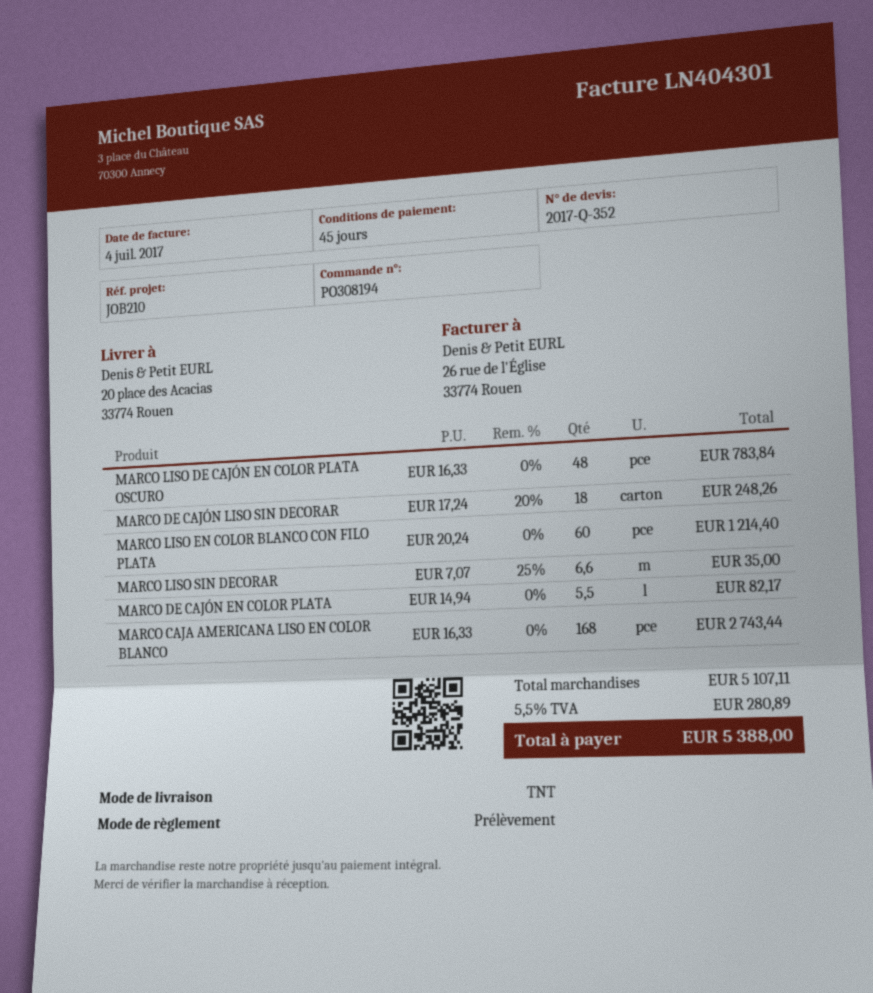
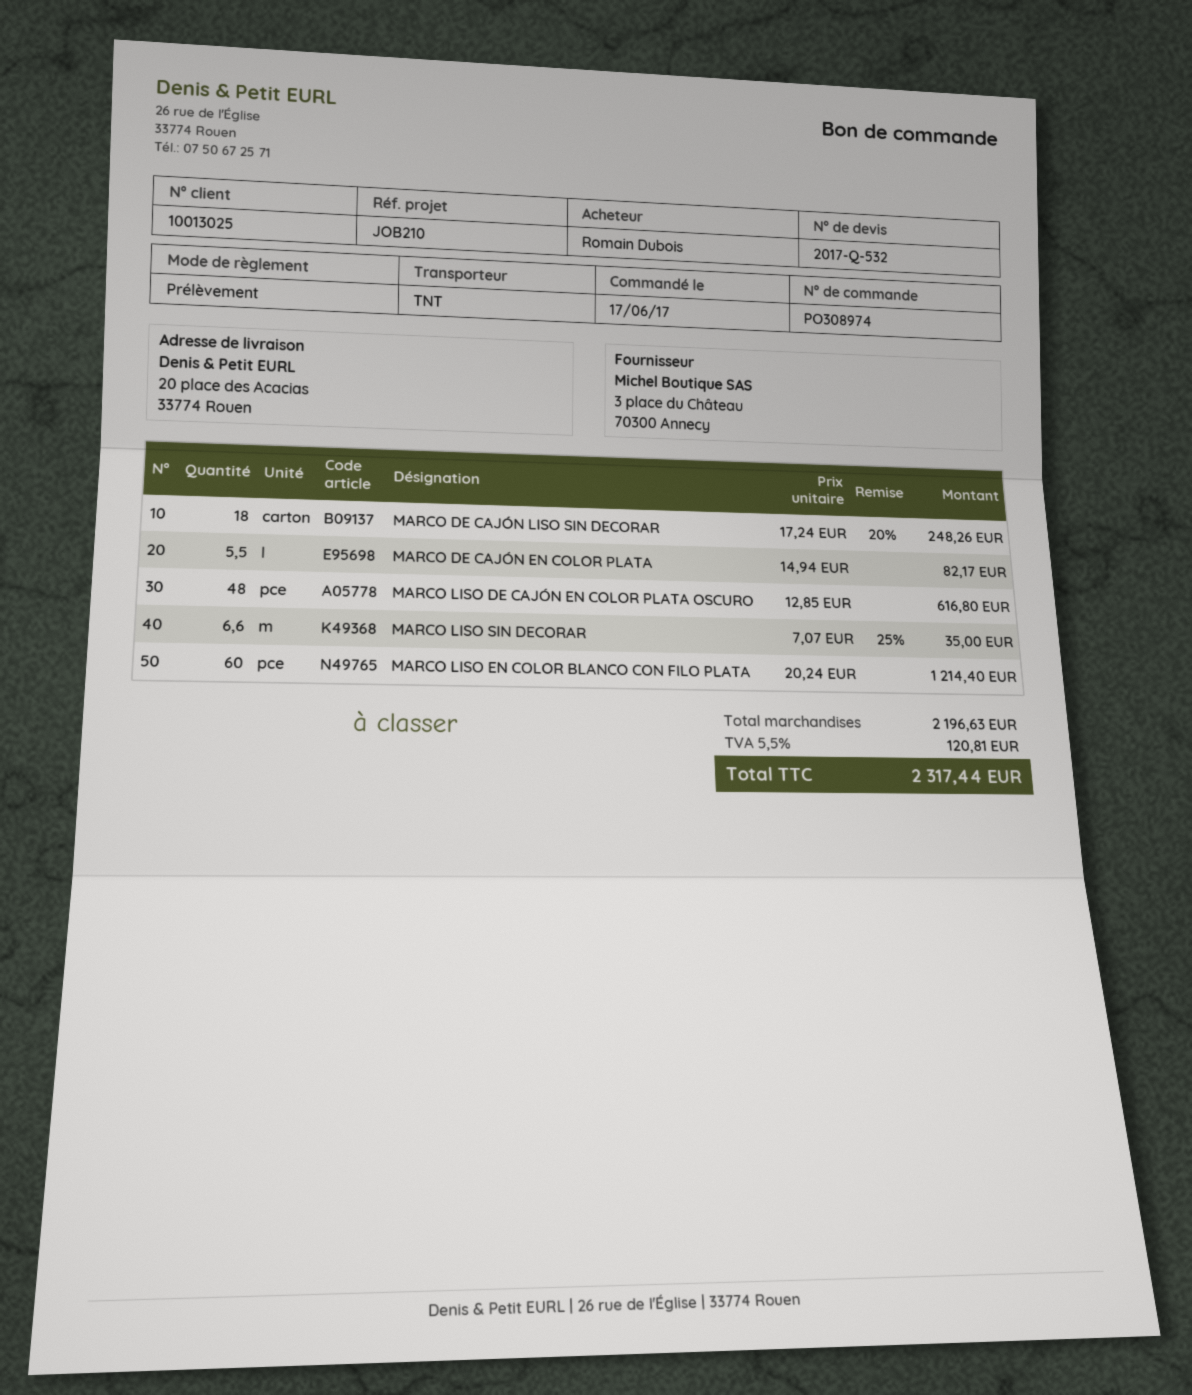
quote number: 2017-Q-352 -> 2017-Q-532
order number: PO308194 -> PO308974
MARCO LISO DE CAJÓN EN COLOR PLATA OSCURO: 48 x 16.33 = 783.84 -> 48 x 12.85 = 616.80
MARCO CAJA AMERICANA LISO EN COLOR BLANCO: 168 x 16.33 = 2743.44 -> none
subtotal: 5107.11 -> 2196.63
tax: 5.5% = 280.89 -> 5.5% = 120.81
total: 5388.00 -> 2317.44

